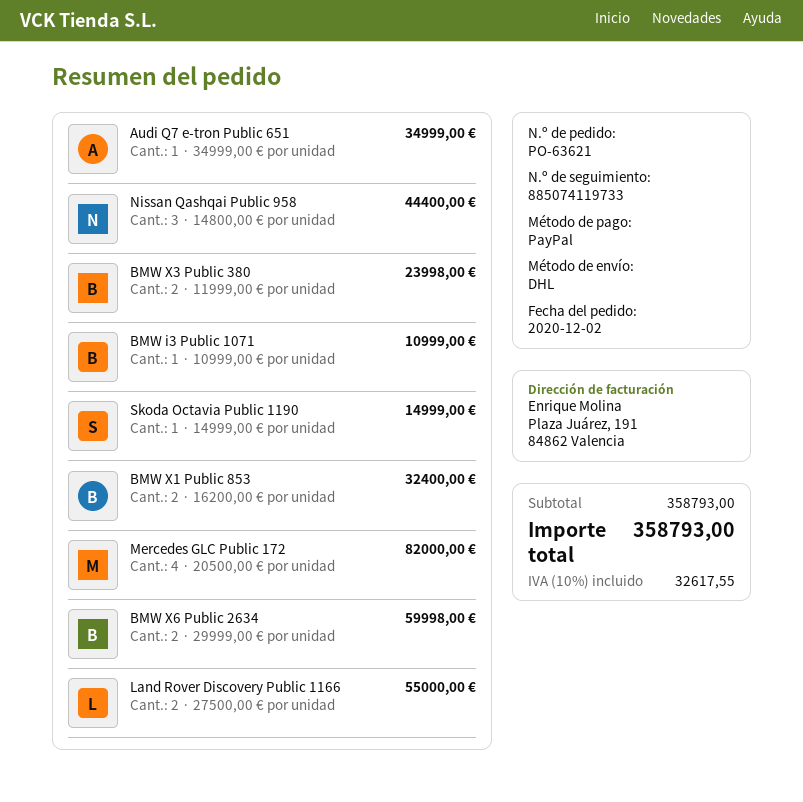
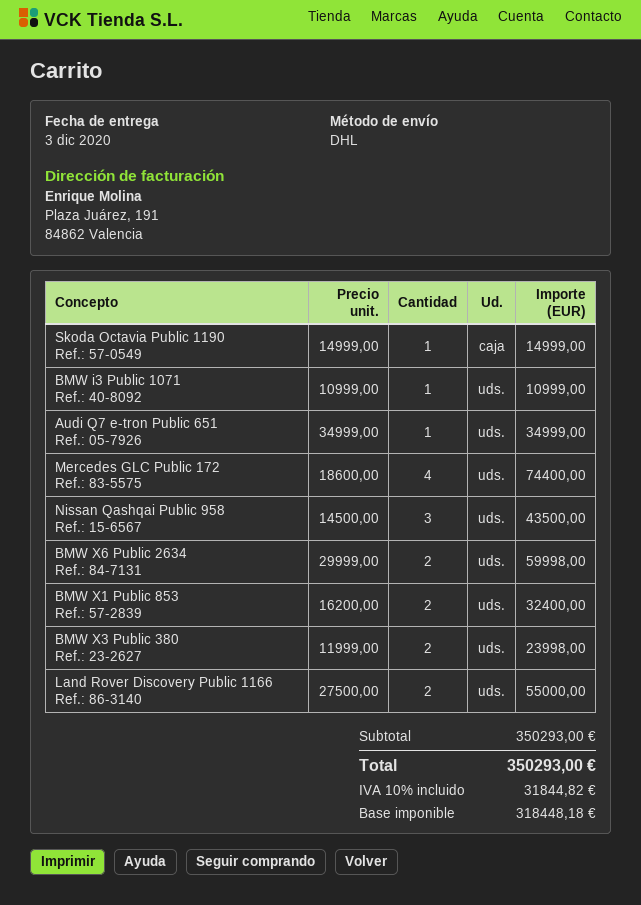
Nissan Qashqai Public 958: 3 x 14800.00 = 44400.00 -> 3 x 14500.00 = 43500.00
Mercedes GLC Public 172: 4 x 20500.00 = 82000.00 -> 4 x 18600.00 = 74400.00
subtotal: 358793.00 -> 350293.00
tax: 10% = 32617.55 -> 10% = 31844.82
total: 358793.00 -> 350293.00

